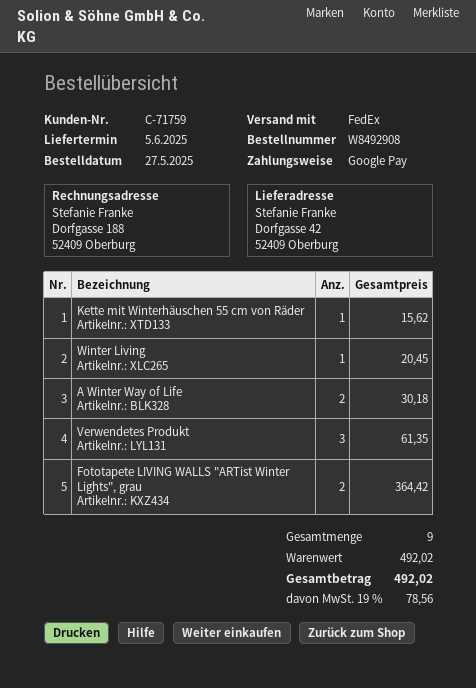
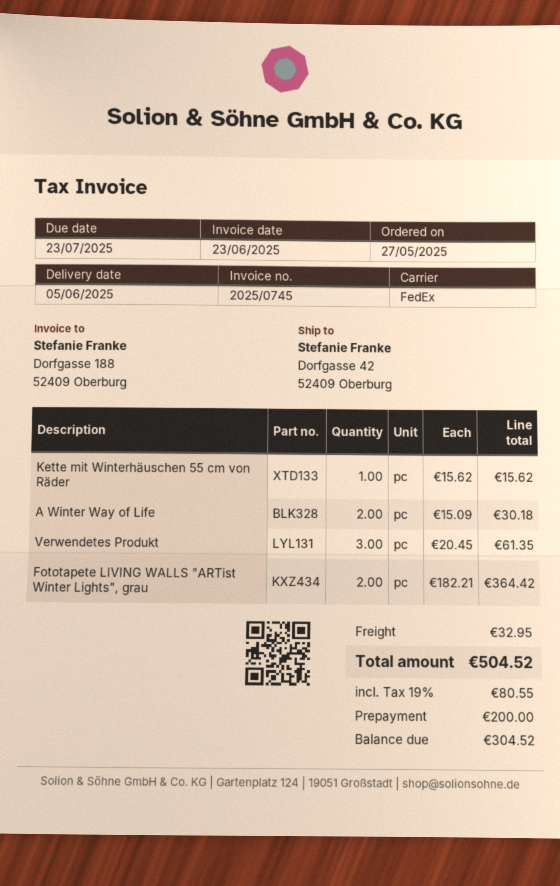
Winter Living: 1 for 20.45 -> none
shipping: none -> 32.95
tax: 19% = 78.56 -> 19% = 80.55
total: 492.02 -> 504.52

